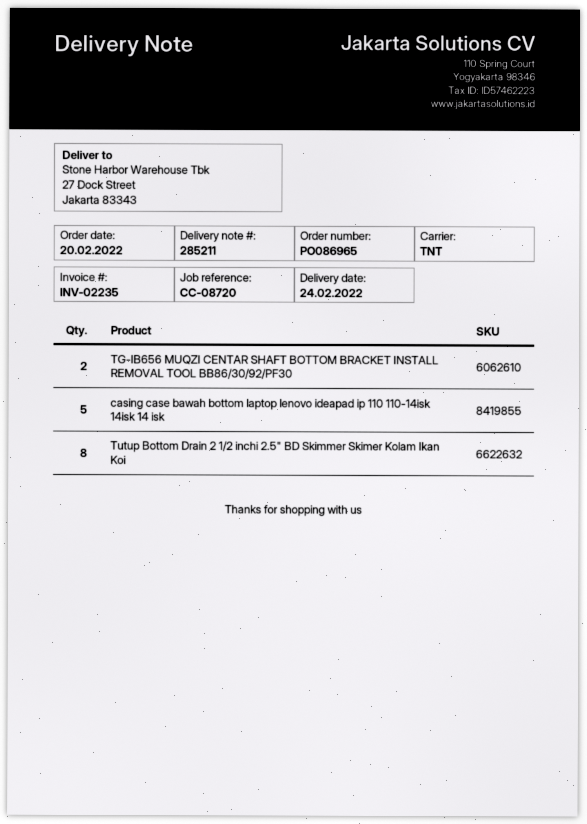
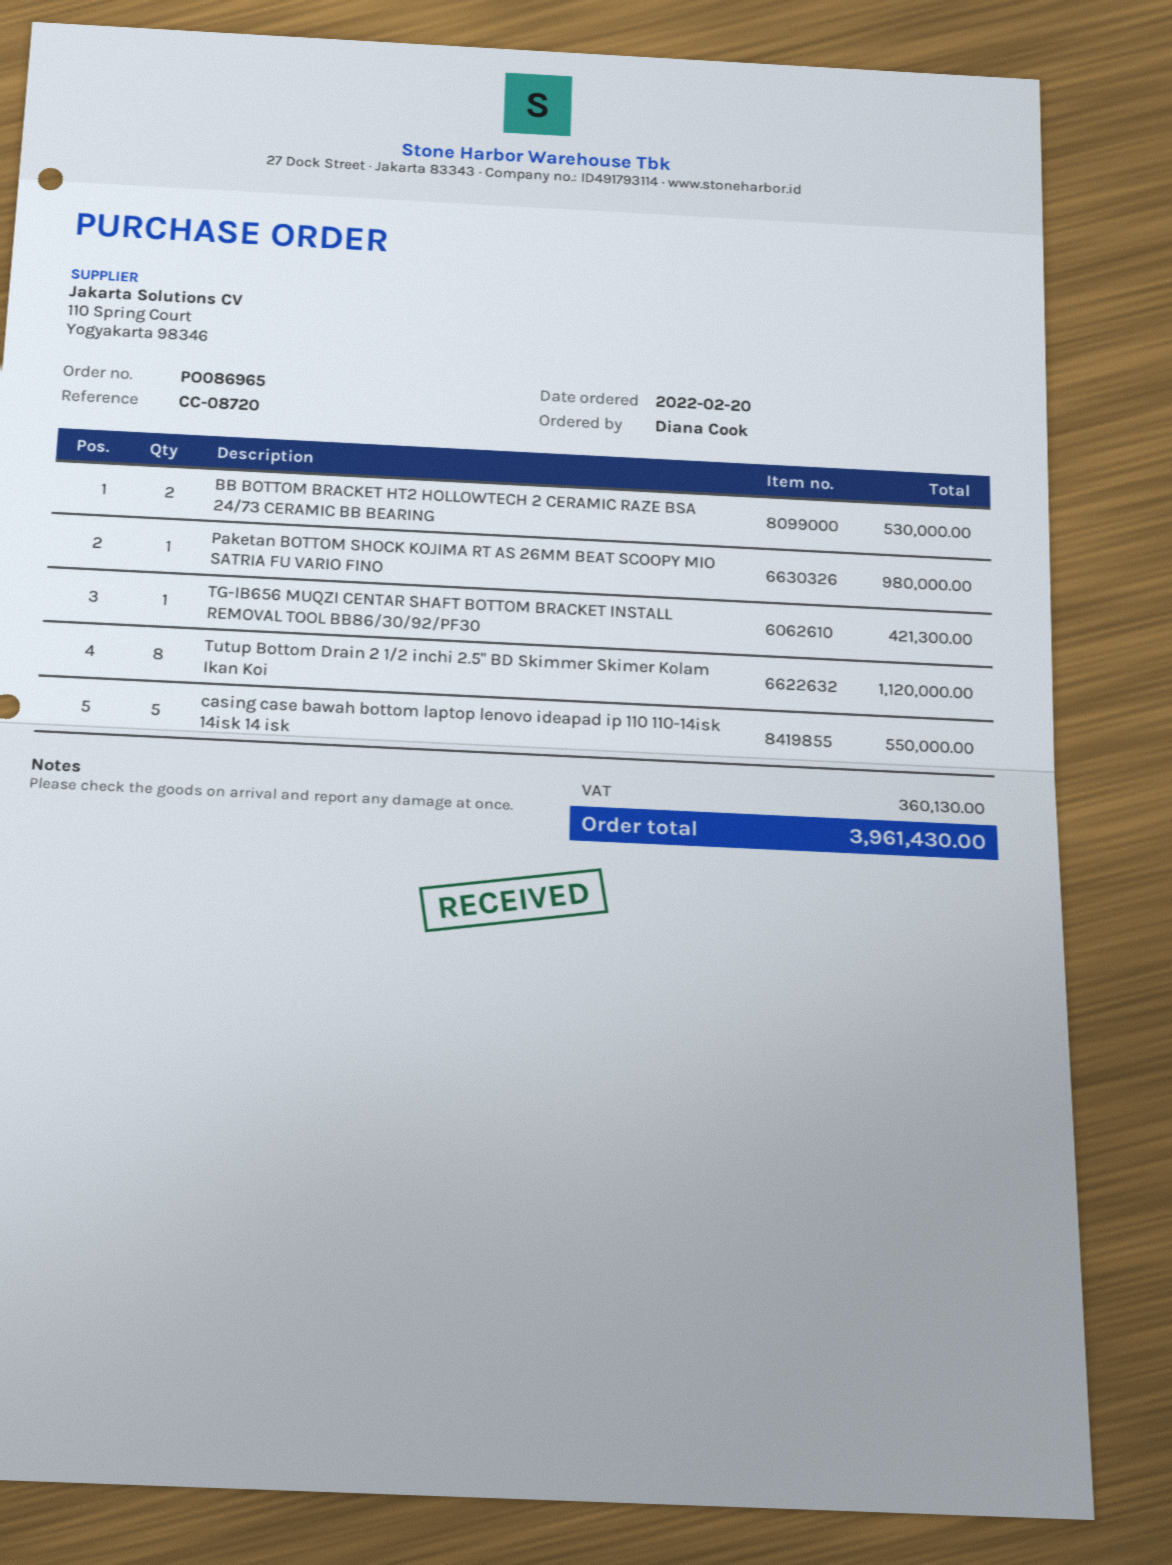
TG-IB656 MUQZI CENTAR SHAFT BOTTOM BRACKET INSTALL REMOVAL TOOL BB86/30/92/PF30: 2 -> 1
BB BOTTOM BRACKET HT2 HOLLOWTECH 2 CERAMIC RAZE BSA 24/73 CERAMIC BB BEARING: none -> 2
Paketan BOTTOM SHOCK KOJIMA RT AS 26MM BEAT SCOOPY MIO SATRIA FU VARIO FINO: none -> 1

